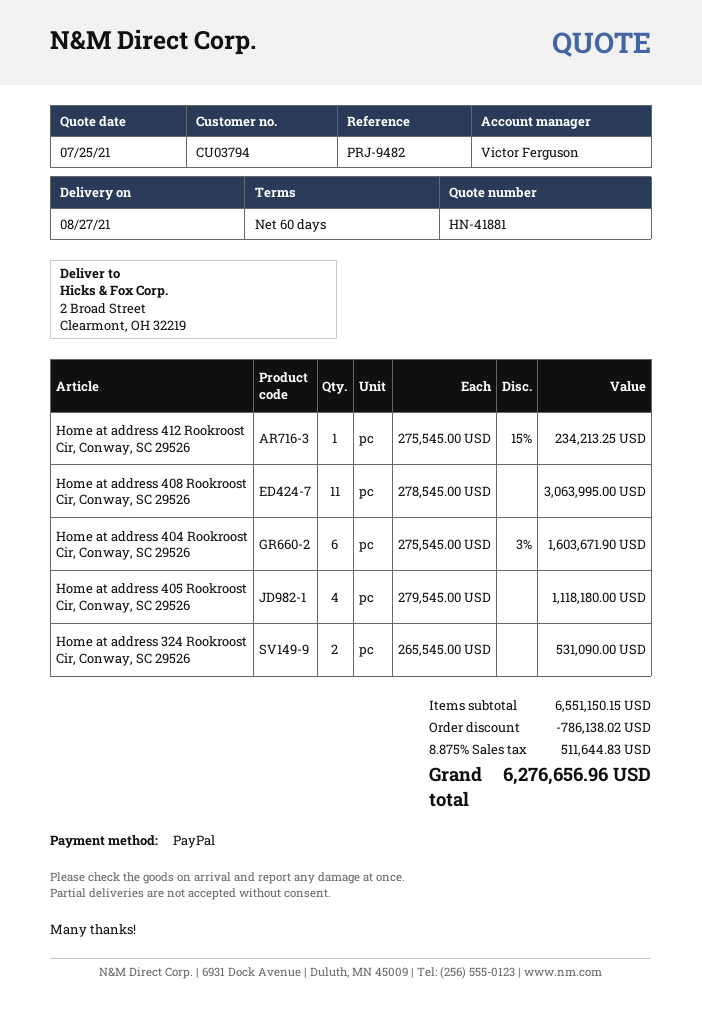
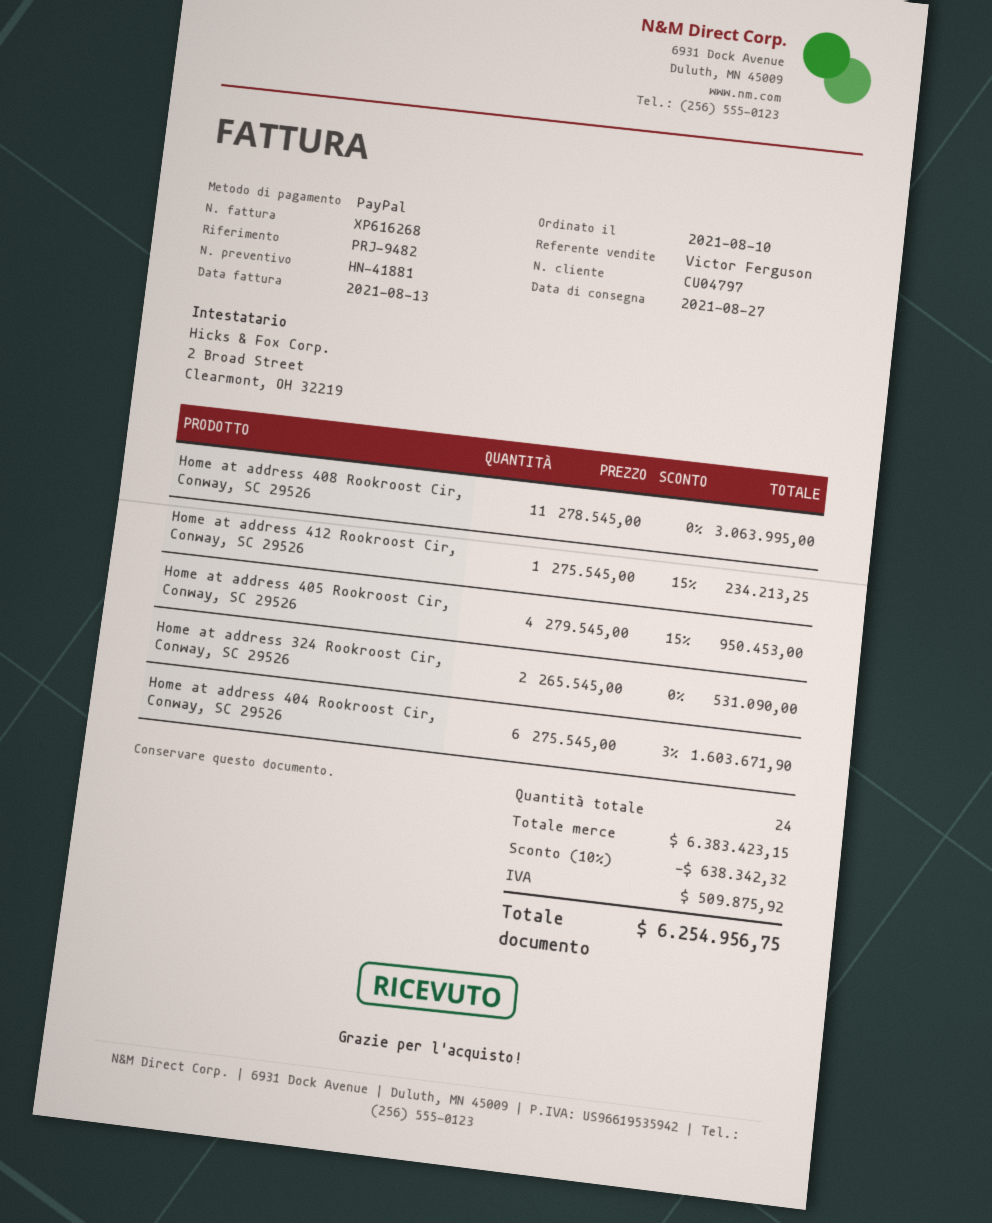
customer number: CU03794 -> CU04797
Home at address 405 Rookroost Cir, Conway, SC 29526: 4 x 279545.00 = 1118180.00 -> 4 x 279545.00 - 15% = 950453.00
subtotal: 6551150.15 -> 6383423.15
discount: 786138.02 -> 638342.32
tax: 511644.83 -> 509875.92
total: 6276656.96 -> 6254956.75

